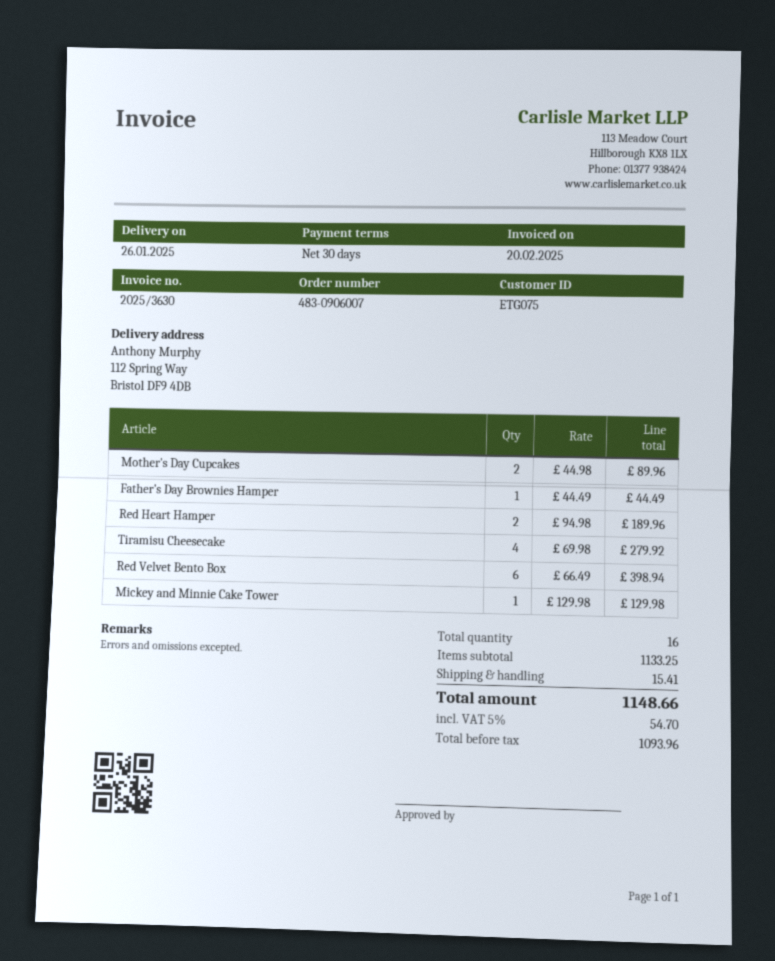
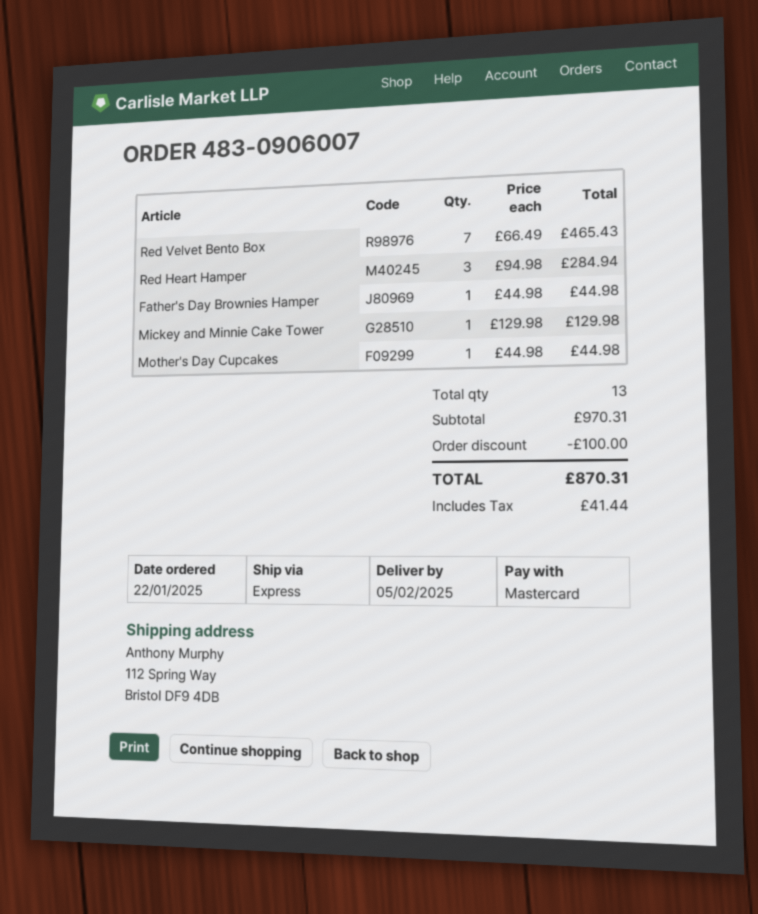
delivery date: 2025-01-26 -> 2025-02-05
Mother's Day Cupcakes: 2 x 44.98 = 89.96 -> 1 x 44.98 = 44.98
Father's Day Brownies Hamper: 1 x 44.49 = 44.49 -> 1 x 44.98 = 44.98
Red Heart Hamper: 2 x 94.98 = 189.96 -> 3 x 94.98 = 284.94
Tiramisu Cheesecake: 4 x 69.98 = 279.92 -> none
Red Velvet Bento Box: 6 x 66.49 = 398.94 -> 7 x 66.49 = 465.43
total quantity: 16 -> 13
subtotal: 1133.25 -> 970.31
discount: none -> 100.00
shipping: 15.41 -> none
tax: 54.70 -> 41.44
total: 1148.66 -> 870.31

